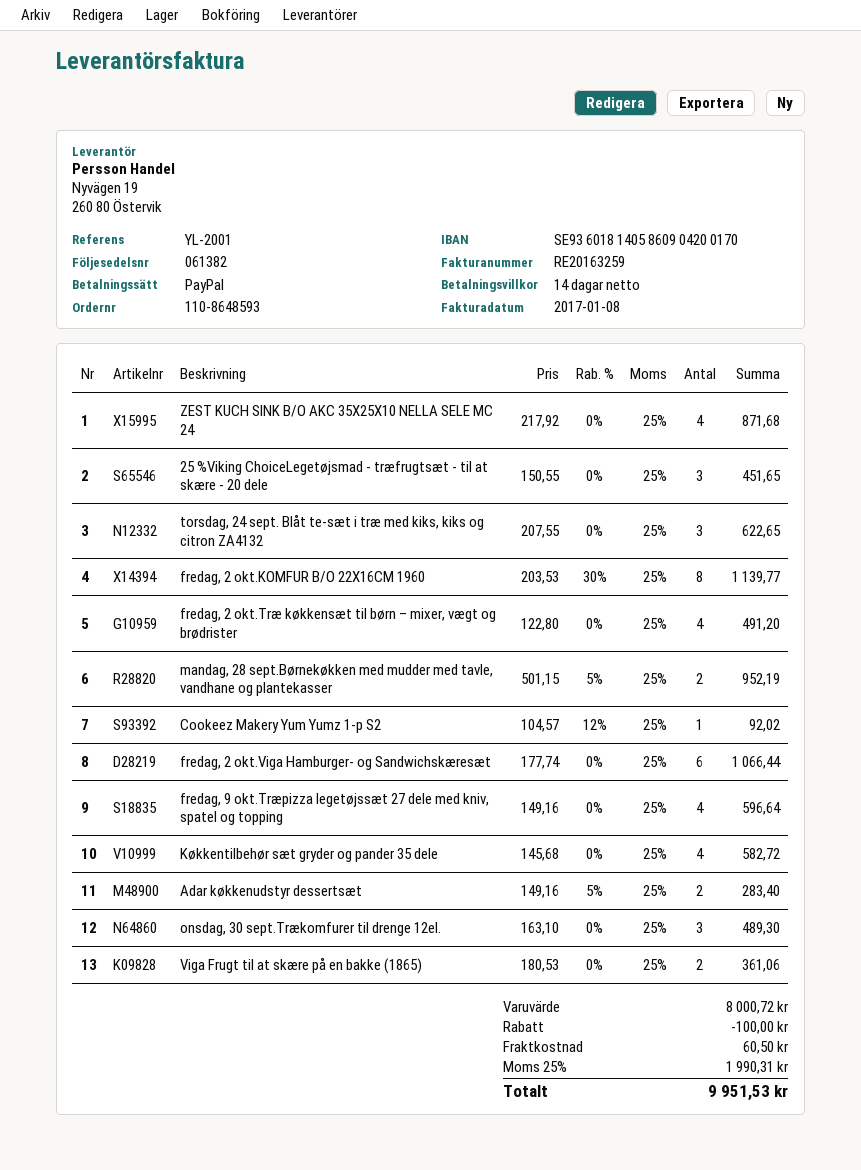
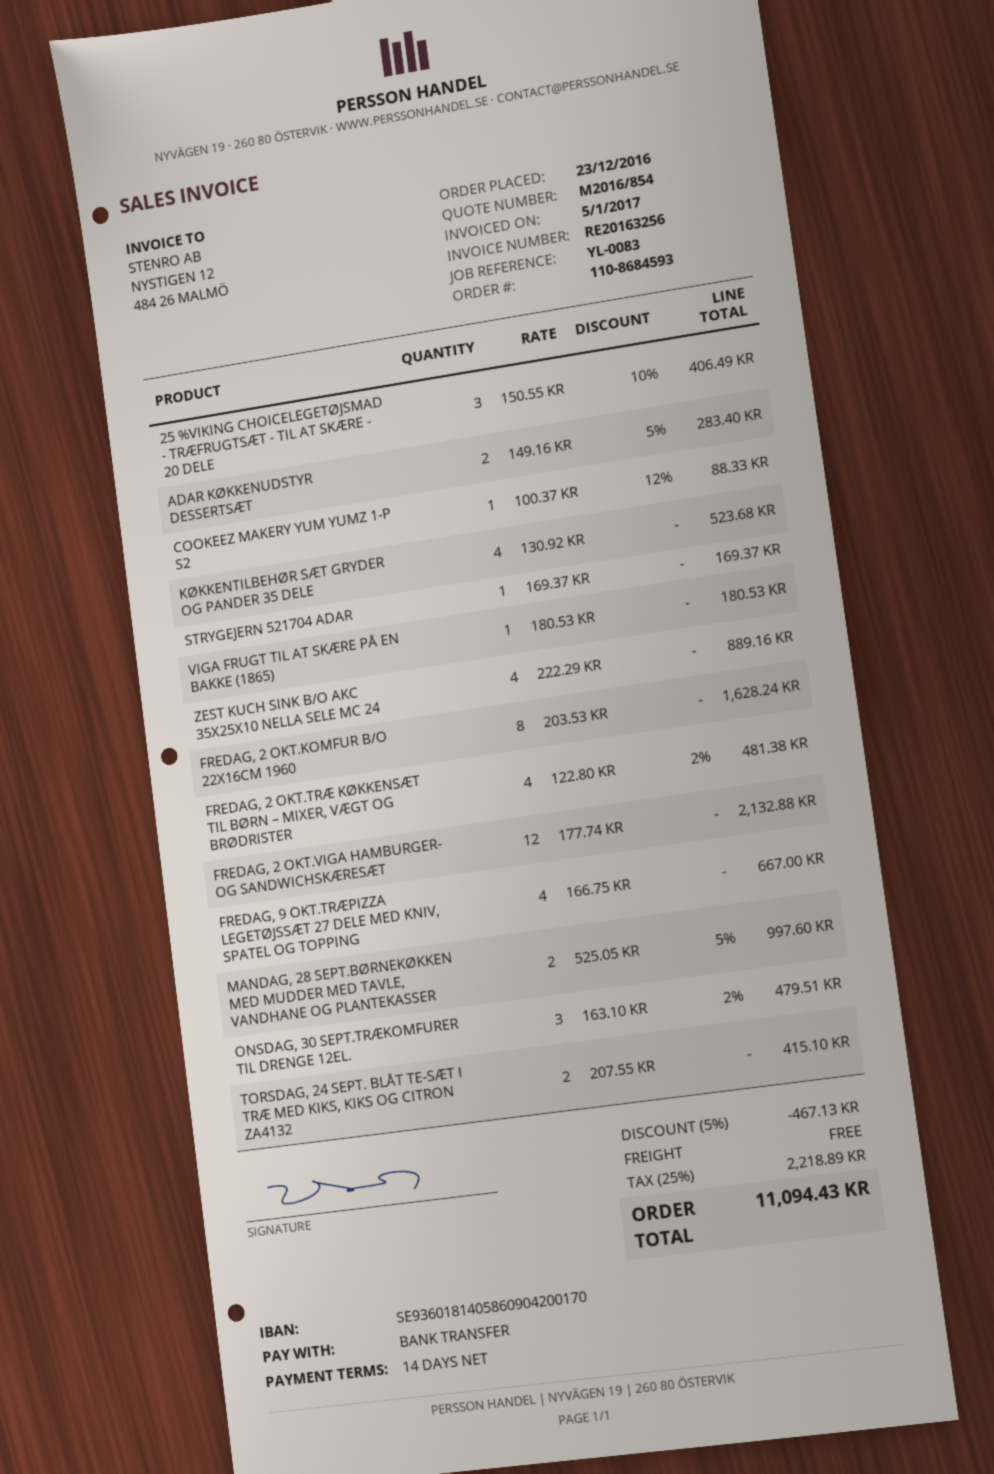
order number: 110-8648593 -> 110-8684593
invoice number: RE20163259 -> RE20163256
invoice date: 2017-01-08 -> 2017-01-05
reference: YL-2001 -> YL-0083
payment method: PayPal -> bank transfer
ZEST KUCH SINK B/O AKC 35X25X10 NELLA SELE MC 24: 4 x 217.92 = 871.68 -> 4 x 222.29 = 889.16
25 %Viking ChoiceLegetøjsmad - træfrugtsæt - til at skære - 20 dele: 3 x 150.55 = 451.65 -> 3 x 150.55 - 10% = 406.49
torsdag, 24 sept. Blåt te-sæt i træ med kiks, kiks og citron ZA4132: 3 x 207.55 = 622.65 -> 2 x 207.55 = 415.10
fredag, 2 okt.KOMFUR B/O 22X16CM 1960: 8 x 203.53 - 30% = 1139.77 -> 8 x 203.53 = 1628.24
fredag, 2 okt.Træ køkkensæt til børn – mixer, vægt og brødrister: 4 x 122.80 = 491.20 -> 4 x 122.80 - 2% = 481.38
mandag, 28 sept.Børnekøkken med mudder med tavle, vandhane og plantekasser: 2 x 501.15 - 5% = 952.19 -> 2 x 525.05 - 5% = 997.60
Cookeez Makery Yum Yumz 1-p S2: 1 x 104.57 - 12% = 92.02 -> 1 x 100.37 - 12% = 88.33
fredag, 2 okt.Viga Hamburger- og Sandwichskæresæt: 6 x 177.74 = 1066.44 -> 12 x 177.74 = 2132.88
fredag, 9 okt.Træpizza legetøjssæt 27 dele med kniv, spatel og topping: 4 x 149.16 = 596.64 -> 4 x 166.75 = 667.00
Køkkentilbehør sæt gryder og pander 35 dele: 4 x 145.68 = 582.72 -> 4 x 130.92 = 523.68
onsdag, 30 sept.Trækomfurer til drenge 12el.: 3 x 163.10 = 489.30 -> 3 x 163.10 - 2% = 479.51
Viga Frugt til at skære på en bakke (1865): 2 x 180.53 = 361.06 -> 1 x 180.53 = 180.53
STRYGEJERN 521704 ADAR: none -> 1 x 169.37 = 169.37
discount: 100.00 -> 467.13
shipping: 60.50 -> 0.00
tax: 25% = 1990.31 -> 25% = 2218.89
total: 9951.53 -> 11094.43

